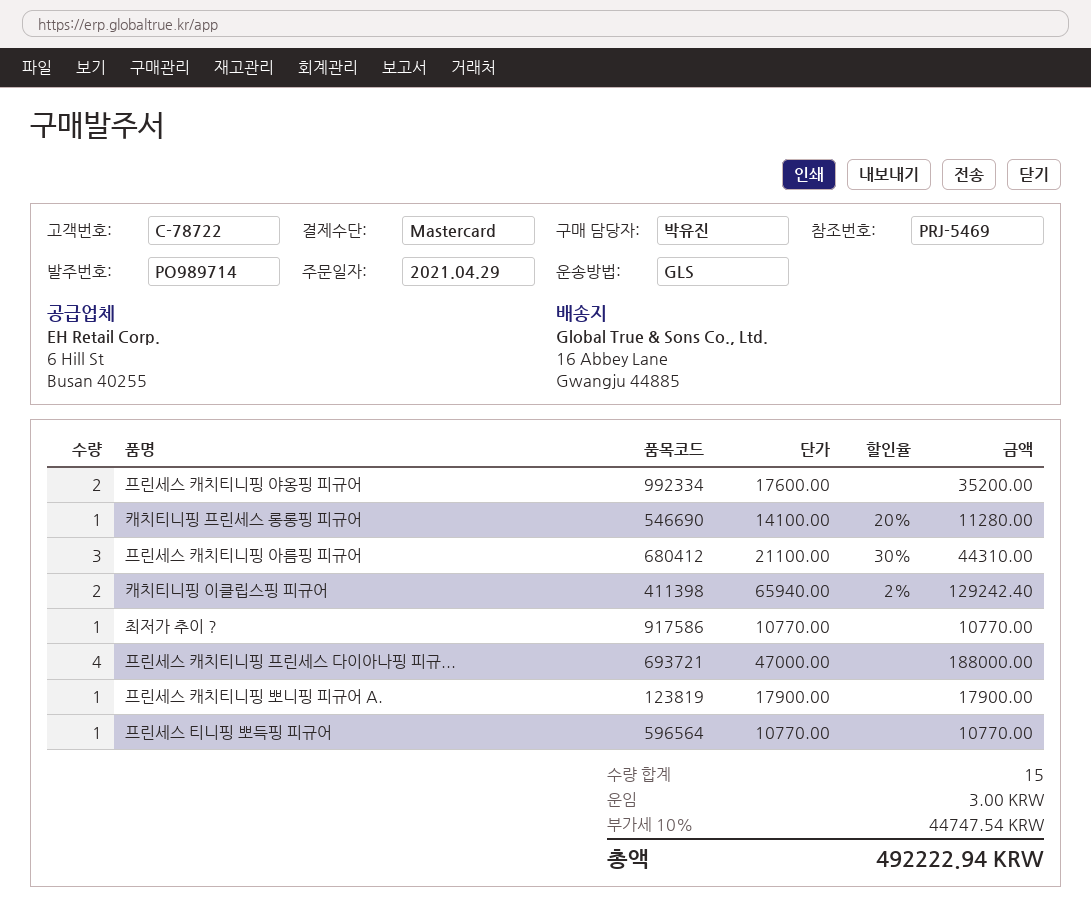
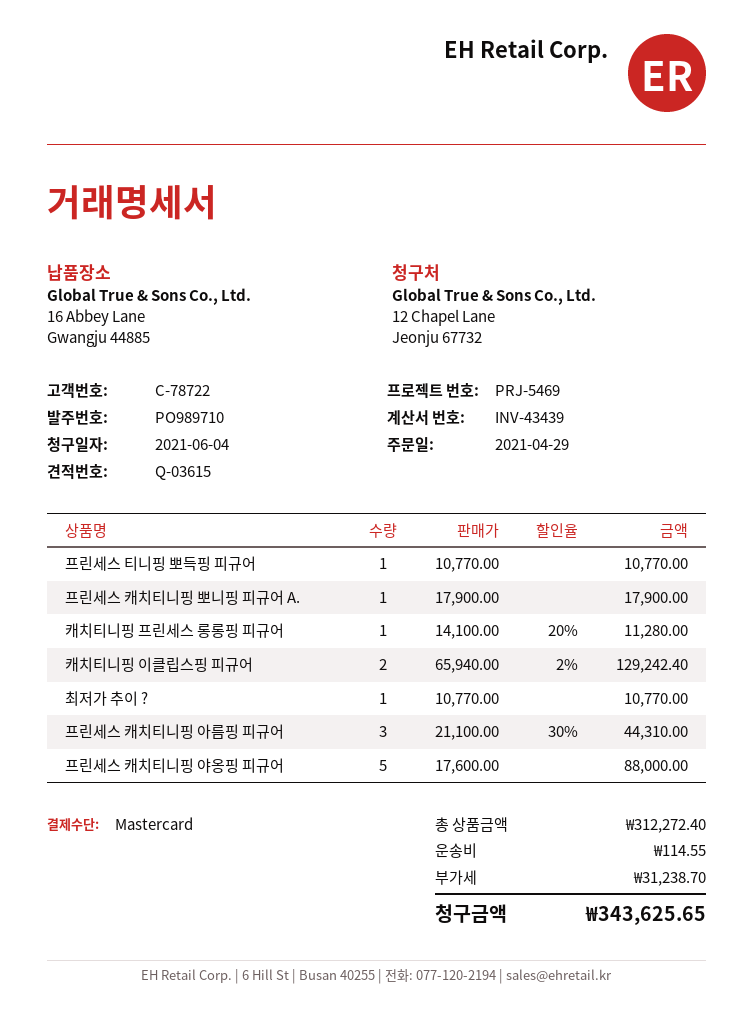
order number: PO989714 -> PO989710
프린세스 캐치티니핑 야옹핑 피규어: 2 x 17600.00 = 35200.00 -> 5 x 17600.00 = 88000.00
프린세스 캐치티니핑 프린세스 다이아나핑 피규...: 4 x 47000.00 = 188000.00 -> none
shipping: 3.00 -> 114.55
tax: 44747.54 -> 31238.70
total: 492222.94 -> 343625.65

